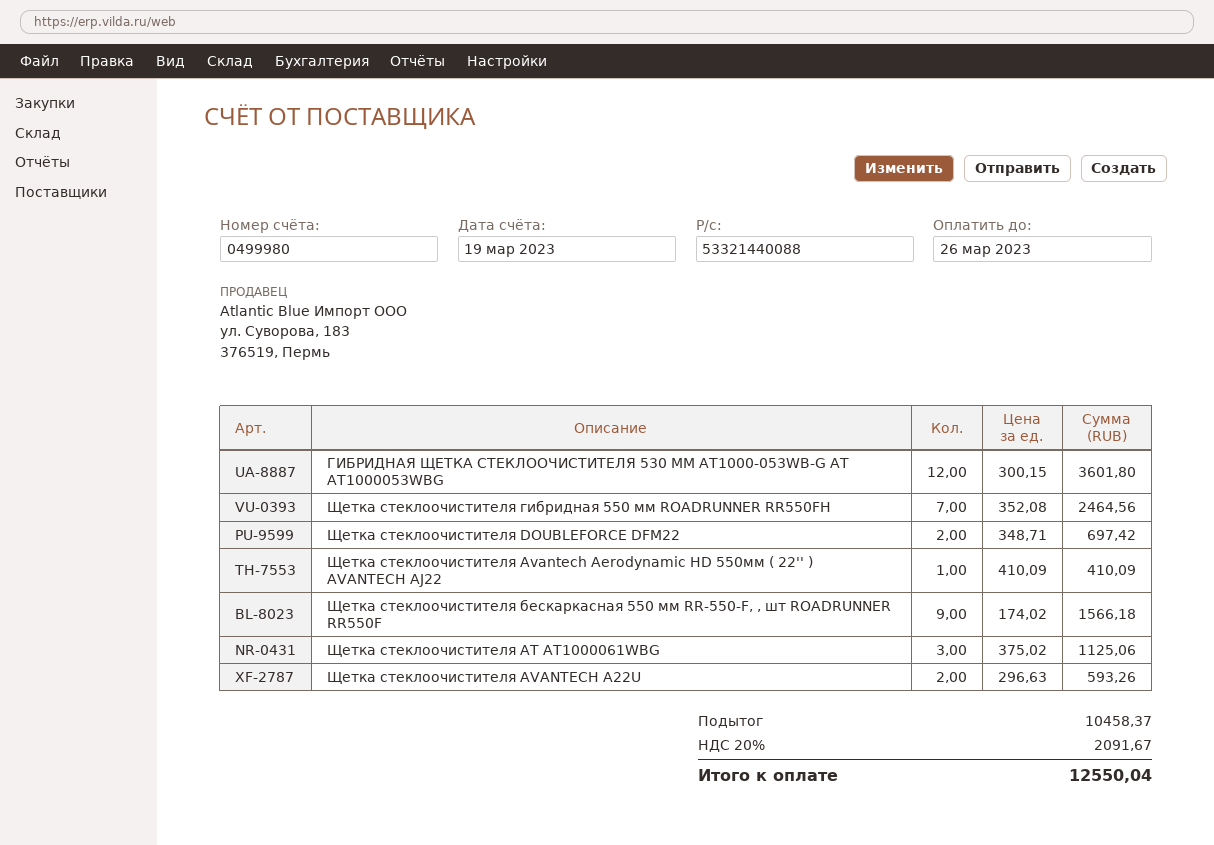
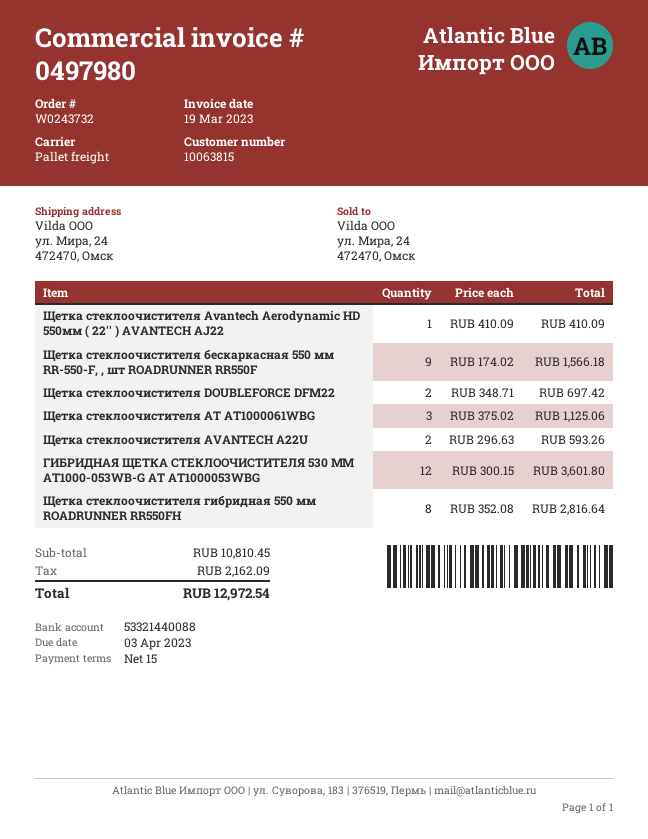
invoice number: 0499980 -> 0497980
due date: 2023-03-26 -> 2023-04-03
Щетка стеклоочистителя гибридная 550 мм ROADRUNNER RR550FH: 7 x 352.08 = 2464.56 -> 8 x 352.08 = 2816.64
subtotal: 10458.37 -> 10810.45
tax: 2091.67 -> 2162.09
total: 12550.04 -> 12972.54

